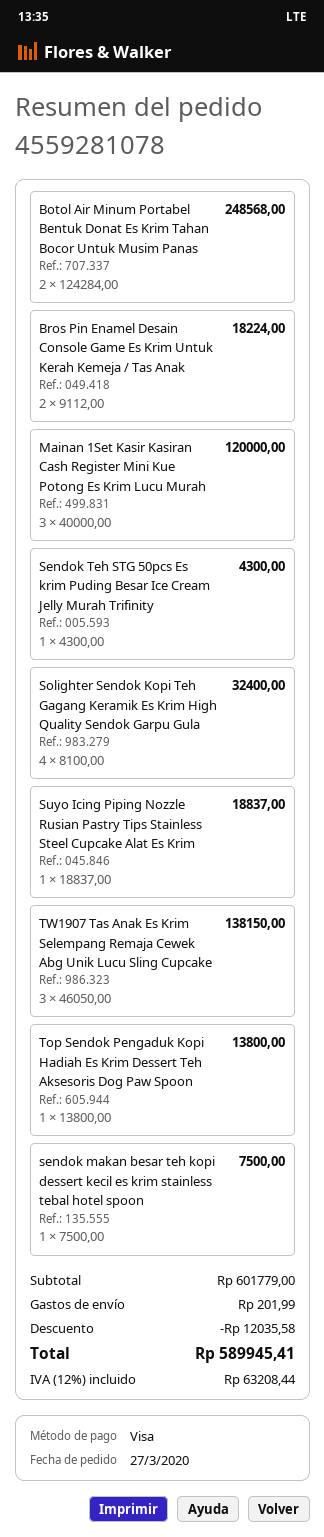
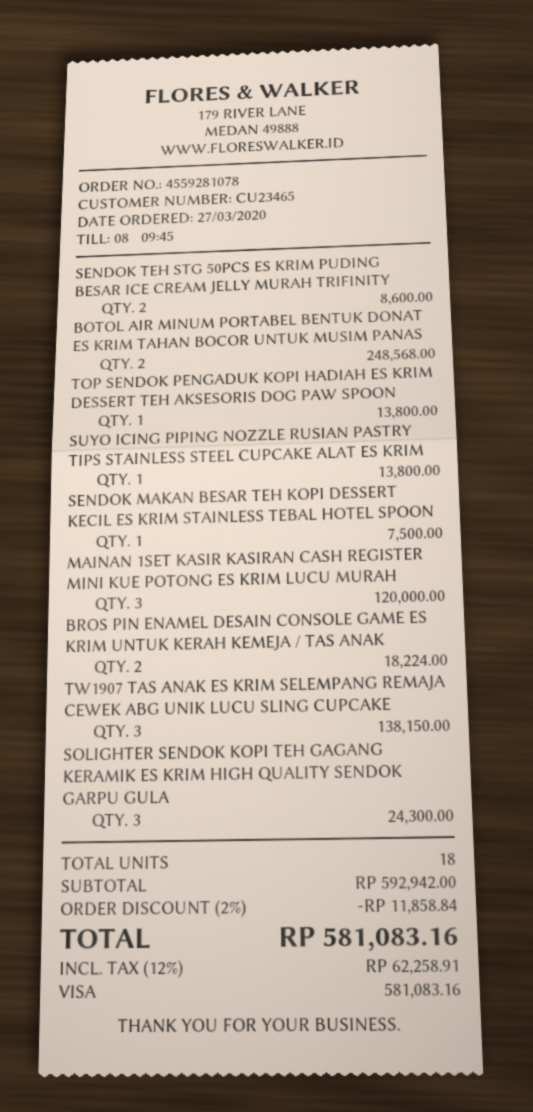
Sendok Teh STG 50pcs Es krim Puding Besar Ice Cream Jelly Murah Trifinity: 1 for 4300.00 -> 2 for 8600.00
Solighter Sendok Kopi Teh Gagang Keramik Es Krim High Quality Sendok Garpu Gula: 4 for 32400.00 -> 3 for 24300.00
Suyo Icing Piping Nozzle Rusian Pastry Tips Stainless Steel Cupcake Alat Es Krim: 1 for 18837.00 -> 1 for 13800.00
subtotal: 601779.00 -> 592942.00
discount: 12035.58 -> 11858.84
shipping: 201.99 -> none
tax: 12% = 63208.44 -> 12% = 62258.91
total: 589945.41 -> 581083.16

